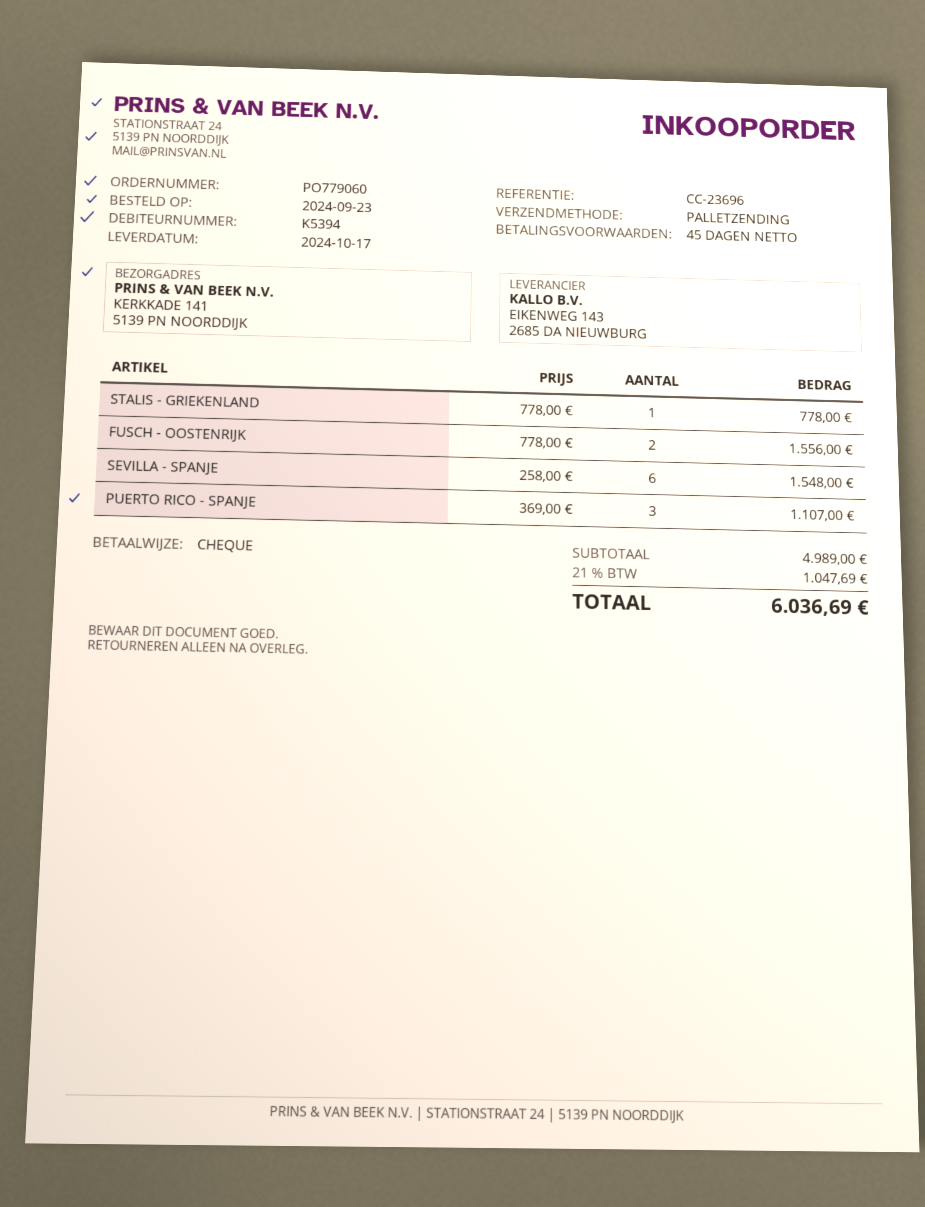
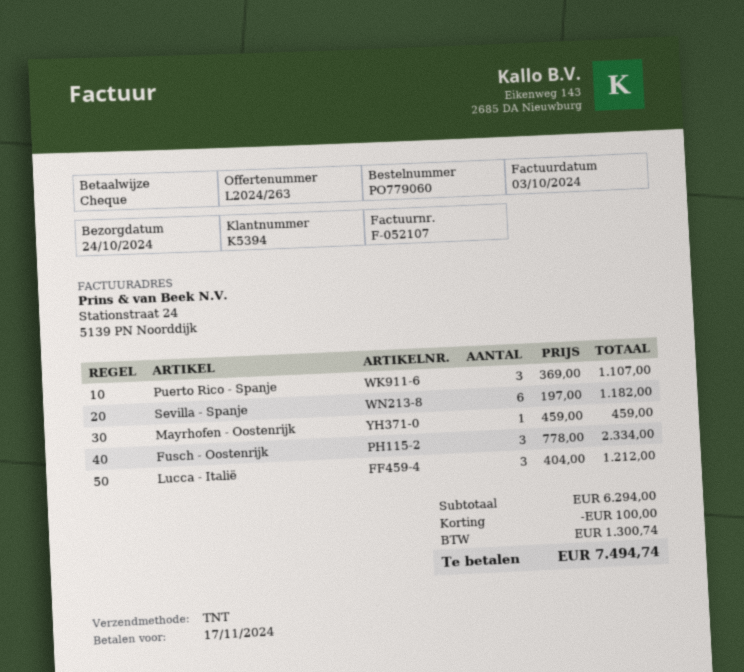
delivery date: 2024-10-17 -> 2024-10-24
shipping method: pallet freight -> TNT
STALIS - GRIEKENLAND: 1 x 778.00 = 778.00 -> none
FUSCH - OOSTENRIJK: 2 x 778.00 = 1556.00 -> 3 x 778.00 = 2334.00
SEVILLA - SPANJE: 6 x 258.00 = 1548.00 -> 6 x 197.00 = 1182.00
Mayrhofen - Oostenrijk: none -> 1 x 459.00 = 459.00
Lucca - Italië: none -> 3 x 404.00 = 1212.00
subtotal: 4989.00 -> 6294.00
discount: none -> 100.00
tax: 1047.69 -> 1300.74
total: 6036.69 -> 7494.74

